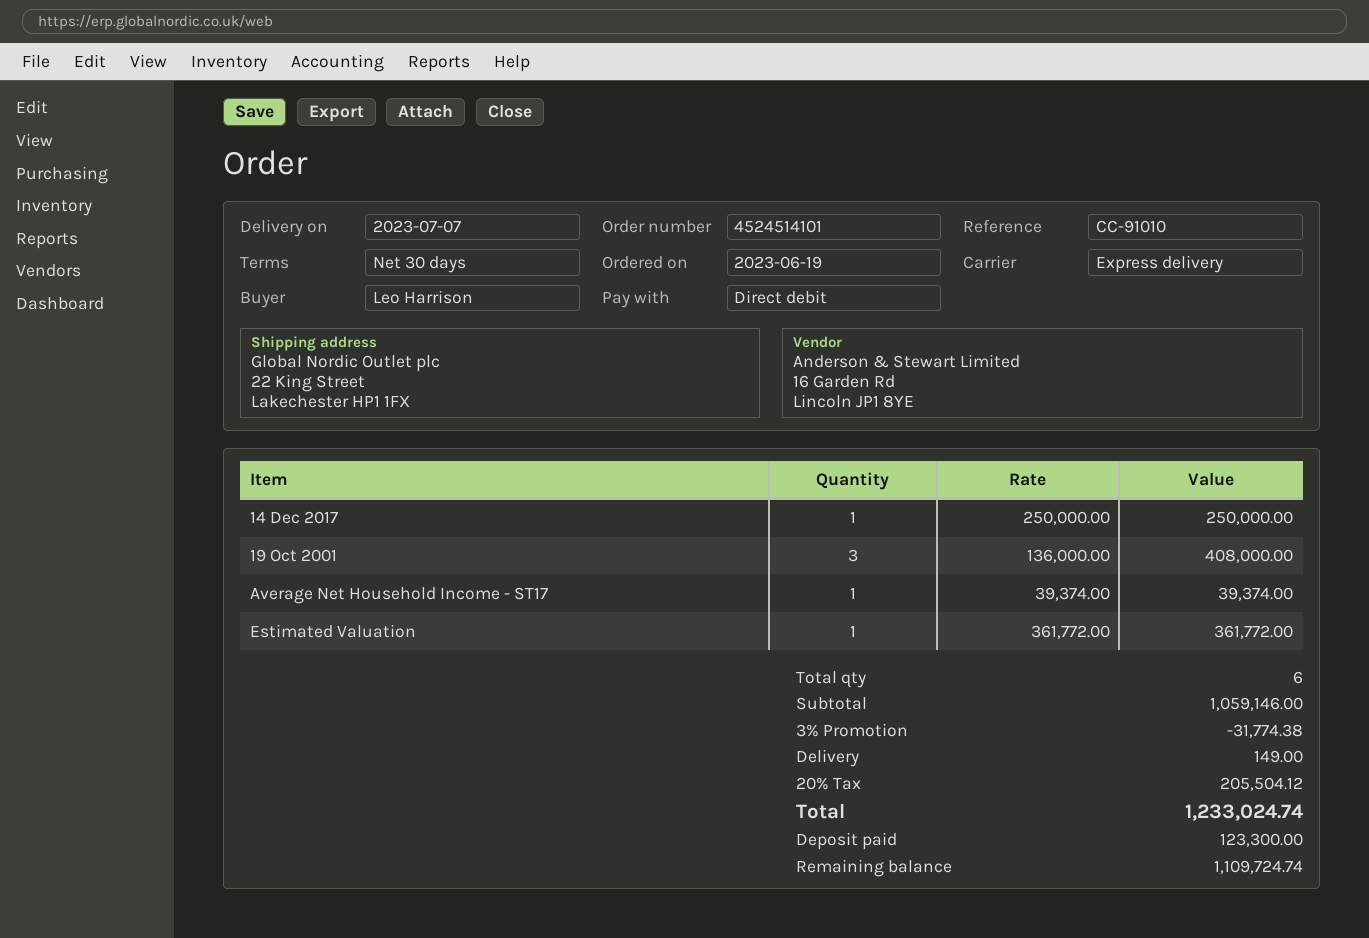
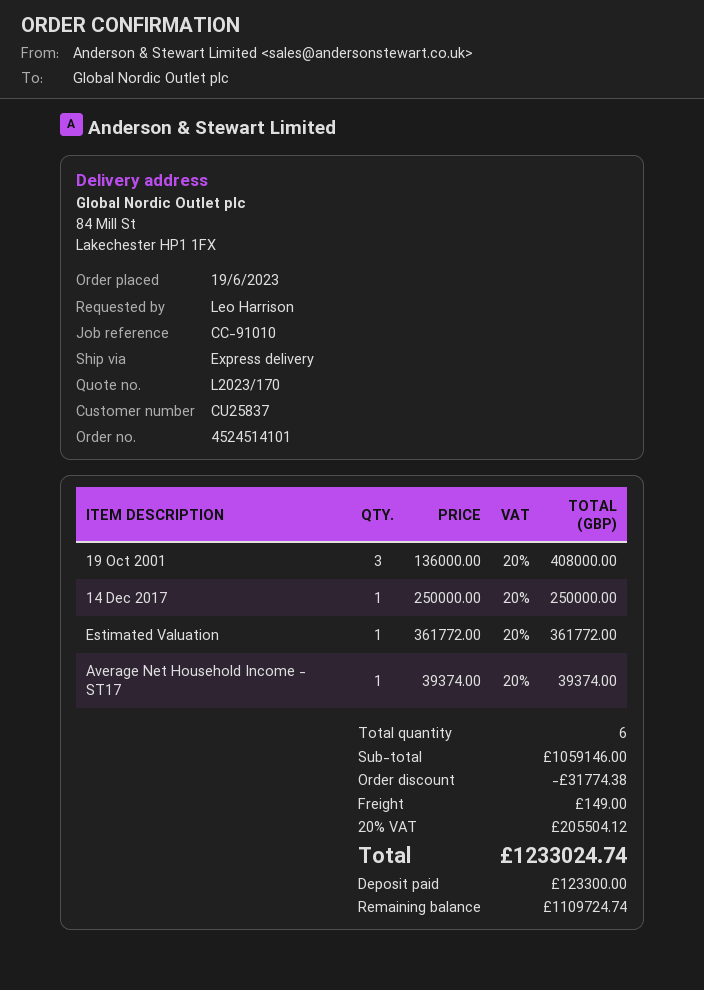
ship to: 22 King Street, Lakechester HP1 1FX -> 84 Mill St, Lakechester HP1 1FX

